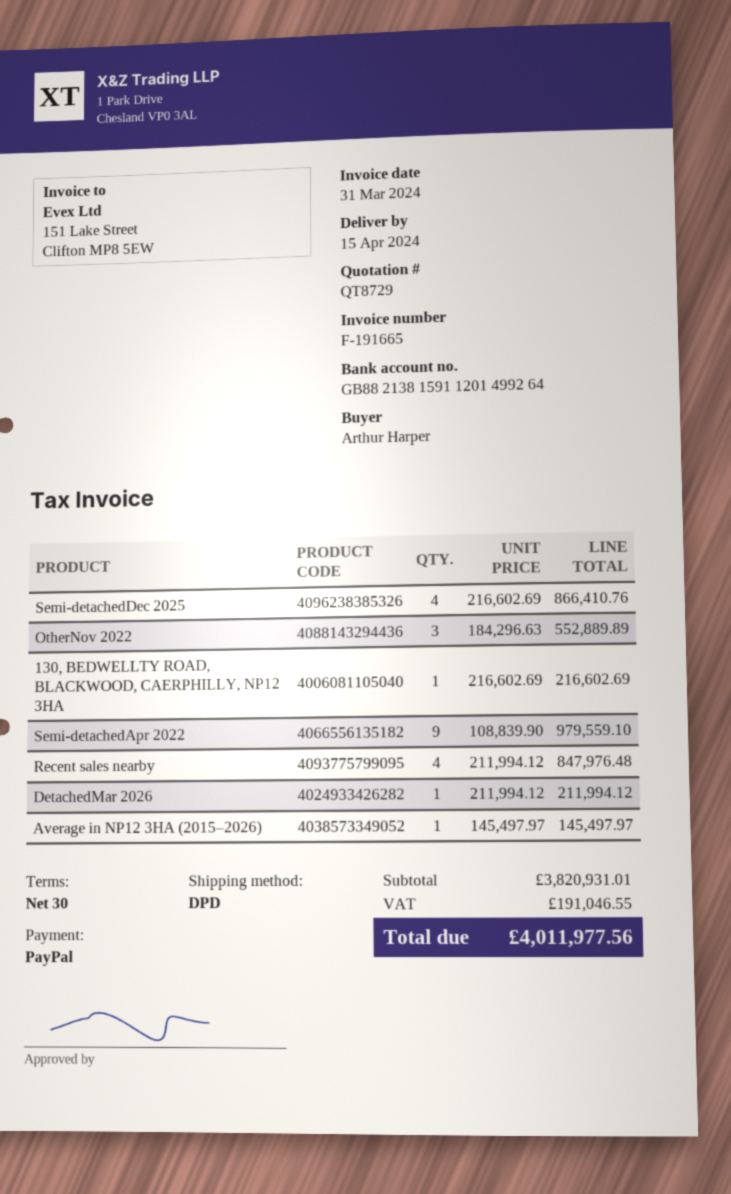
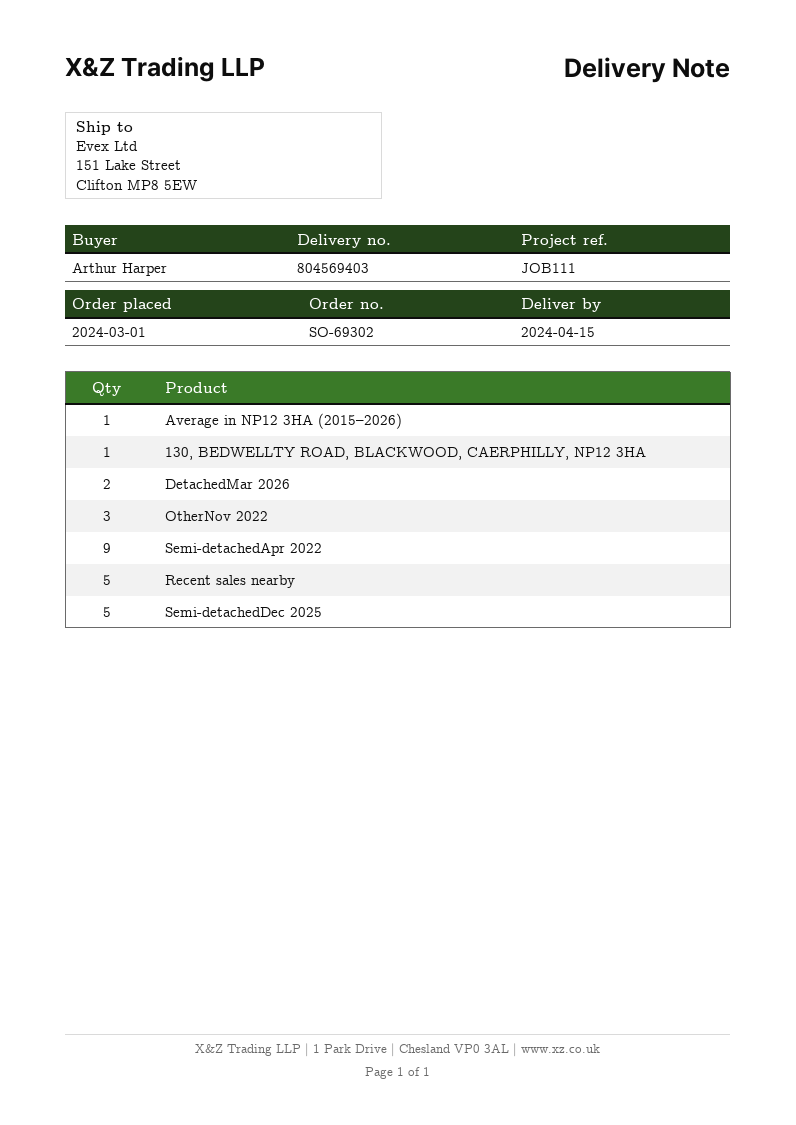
Semi-detachedDec 2025: 4 -> 5
Recent sales nearby: 4 -> 5
DetachedMar 2026: 1 -> 2

